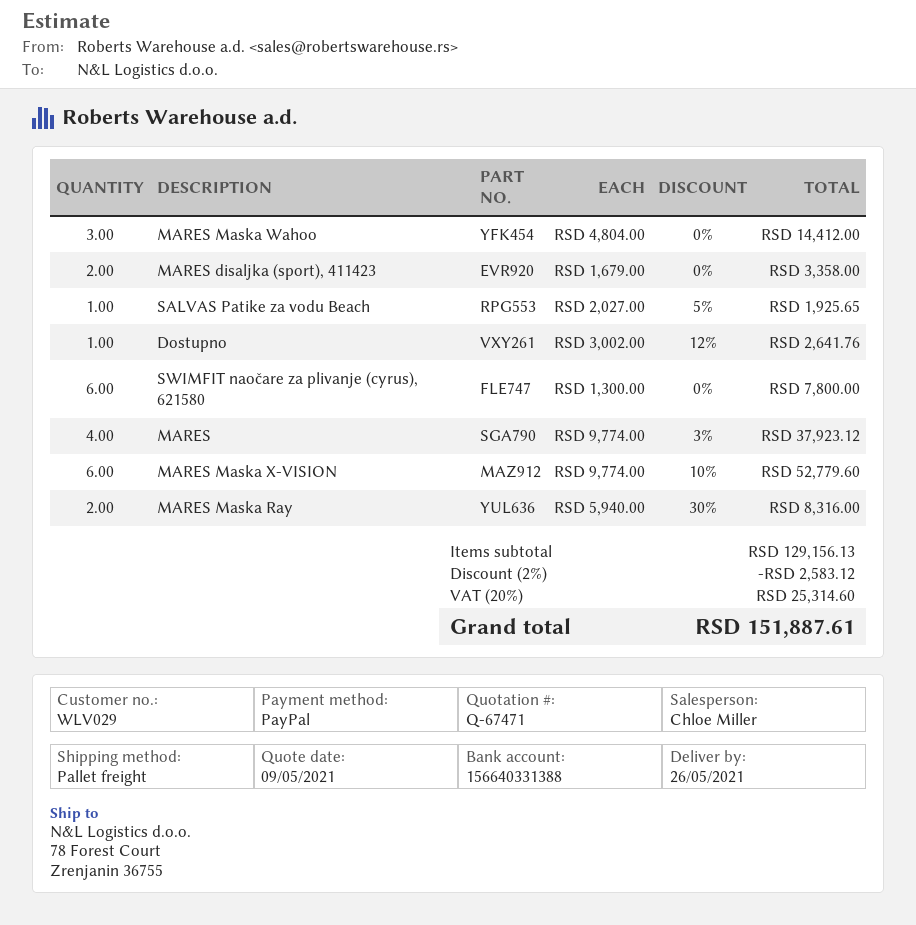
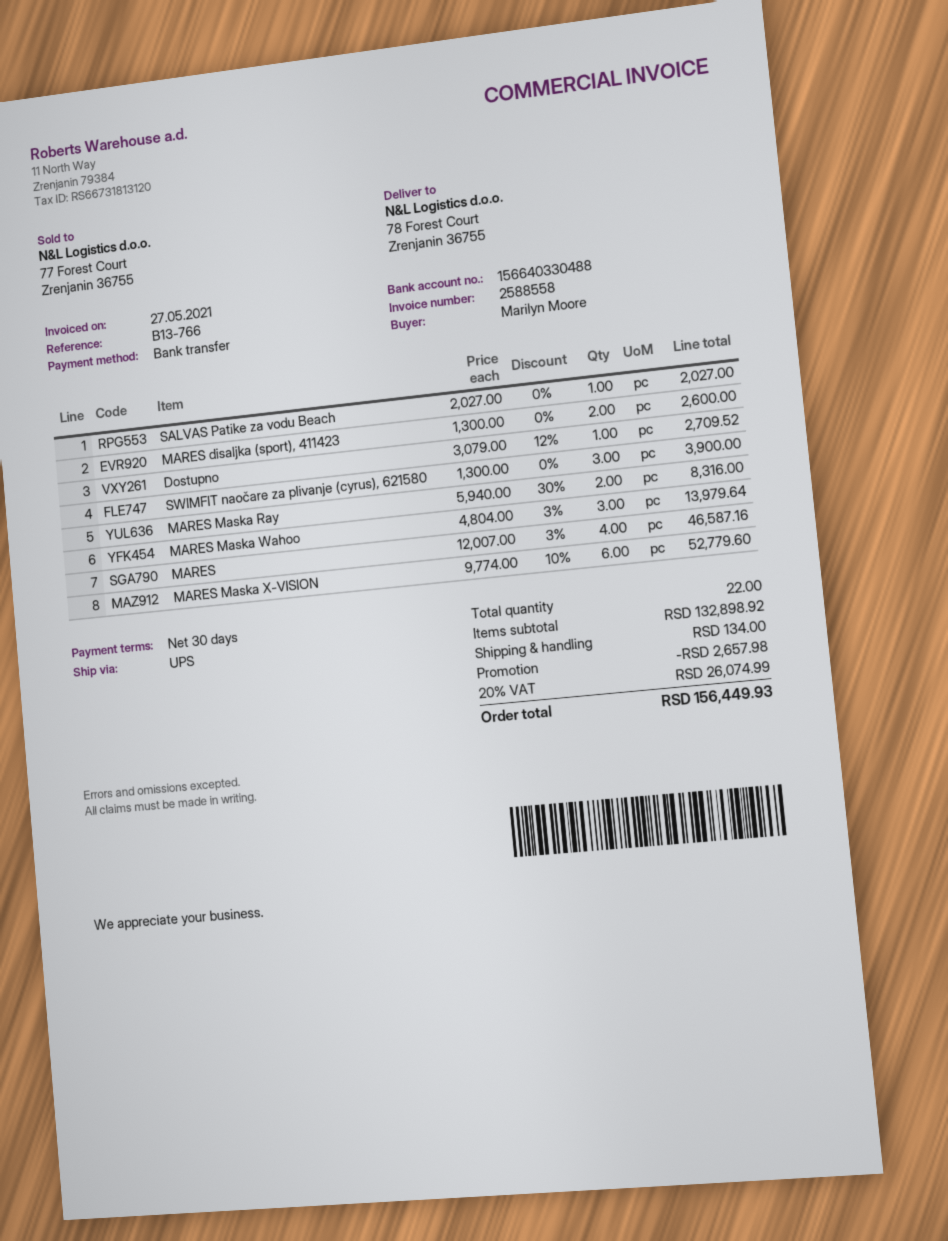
payment method: PayPal -> bank transfer
bank account: 156640331388 -> 156640330488
shipping method: pallet freight -> UPS
MARES Maska Wahoo: 3 x 4804.00 = 14412.00 -> 3 x 4804.00 - 3% = 13979.64
MARES disaljka (sport), 411423: 2 x 1679.00 = 3358.00 -> 2 x 1300.00 = 2600.00
SALVAS Patike za vodu Beach: 1 x 2027.00 - 5% = 1925.65 -> 1 x 2027.00 = 2027.00
Dostupno: 1 x 3002.00 - 12% = 2641.76 -> 1 x 3079.00 - 12% = 2709.52
SWIMFIT naočare za plivanje (cyrus), 621580: 6 x 1300.00 = 7800.00 -> 3 x 1300.00 = 3900.00
MARES: 4 x 9774.00 - 3% = 37923.12 -> 4 x 12007.00 - 3% = 46587.16
subtotal: 129156.13 -> 132898.92
discount: 2583.12 -> 2657.98
shipping: none -> 134.00
tax: 20% = 25314.60 -> 20% = 26074.99
total: 151887.61 -> 156449.93

